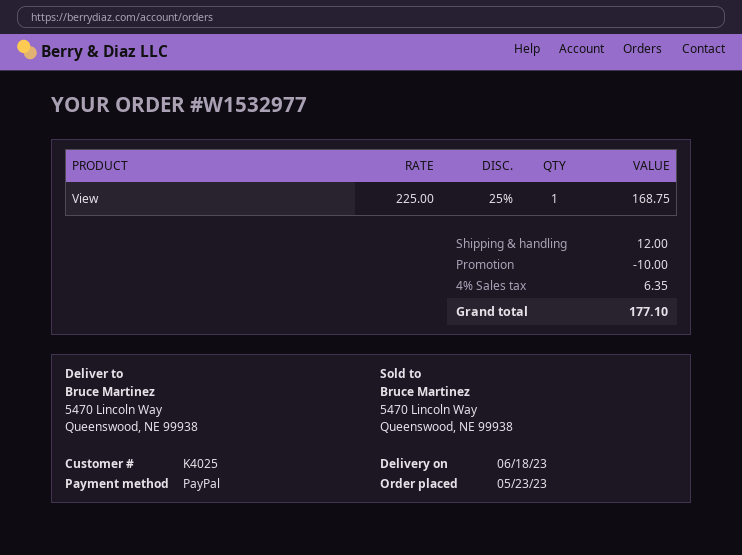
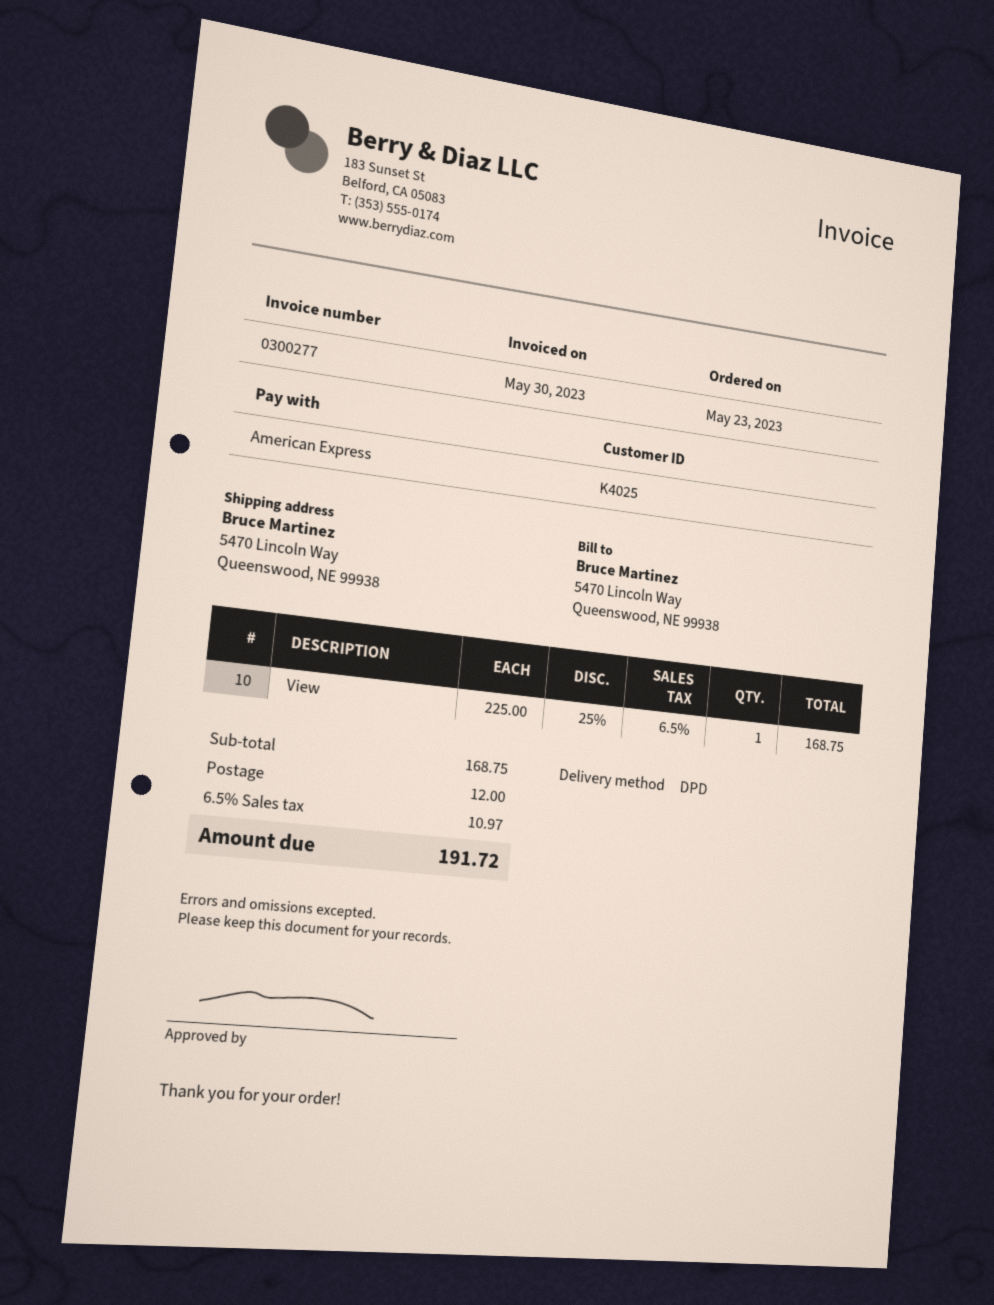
payment method: PayPal -> American Express
discount: 10.00 -> none
tax: 4% = 6.35 -> 6.5% = 10.97
total: 177.10 -> 191.72

